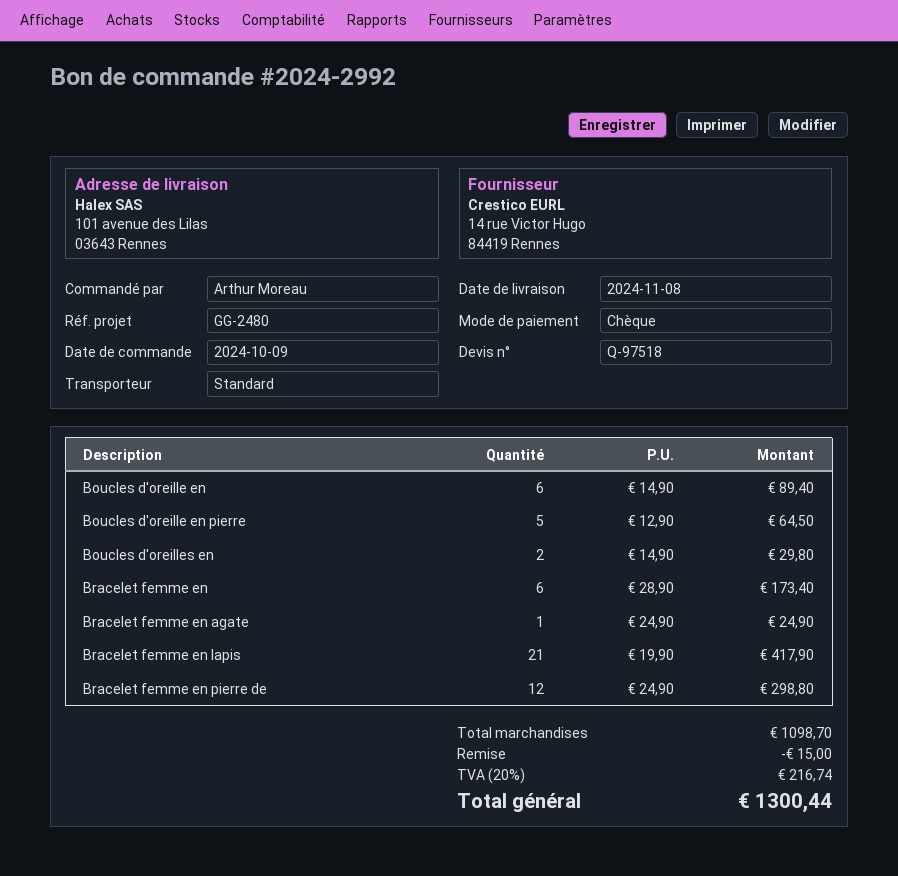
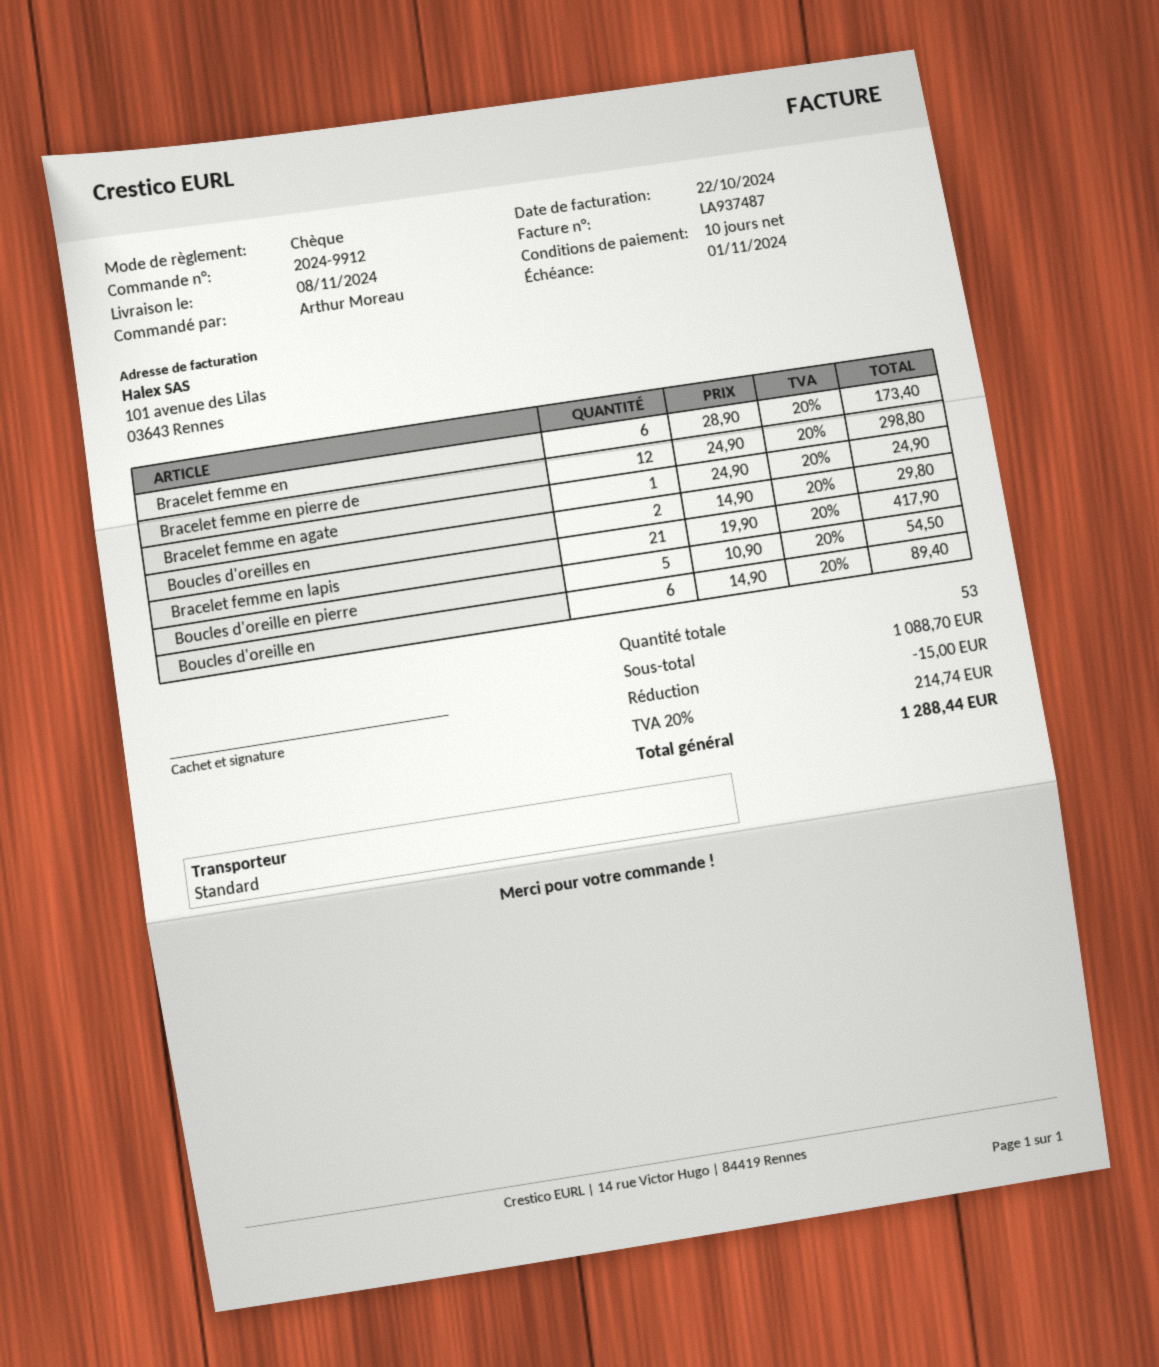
order number: 2024-2992 -> 2024-9912
Boucles d'oreille en pierre: 5 x 12.90 = 64.50 -> 5 x 10.90 = 54.50
subtotal: 1098.70 -> 1088.70
tax: 20% = 216.74 -> 20% = 214.74
total: 1300.44 -> 1288.44

